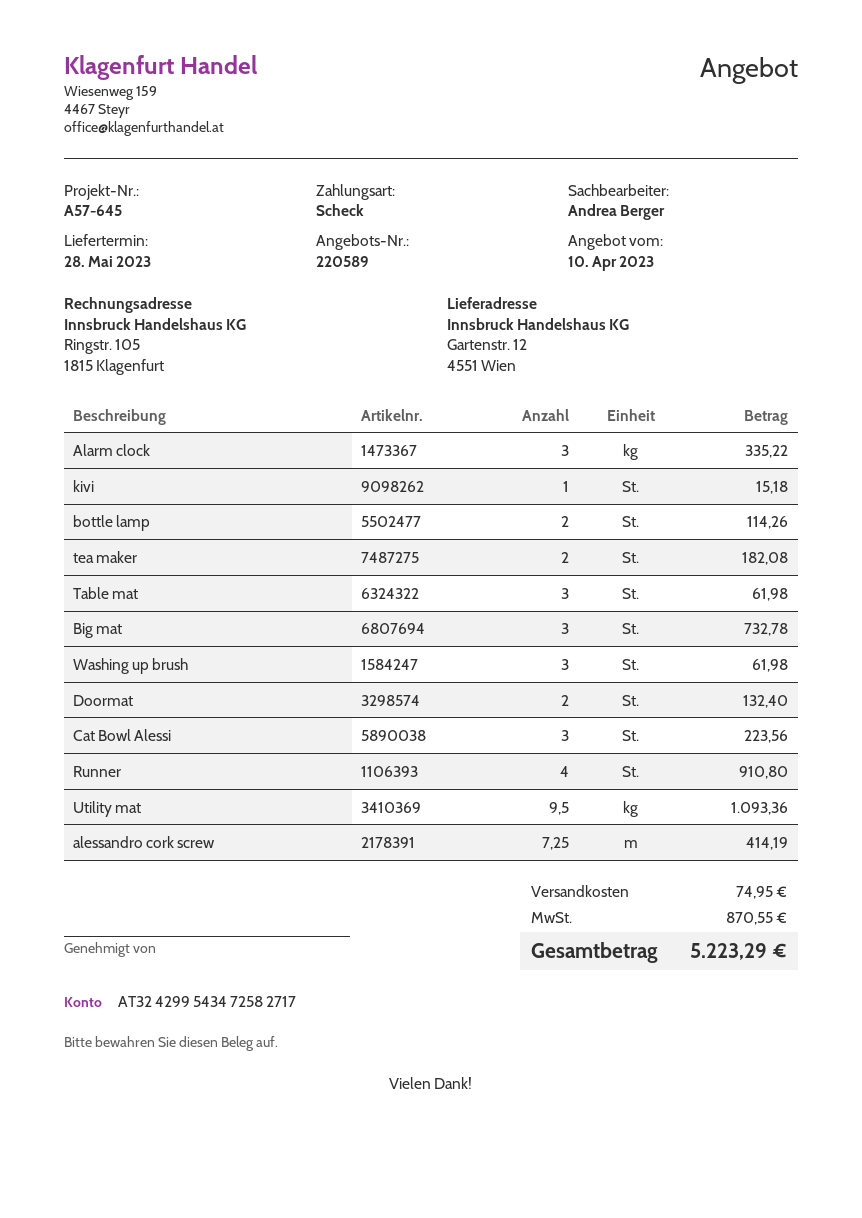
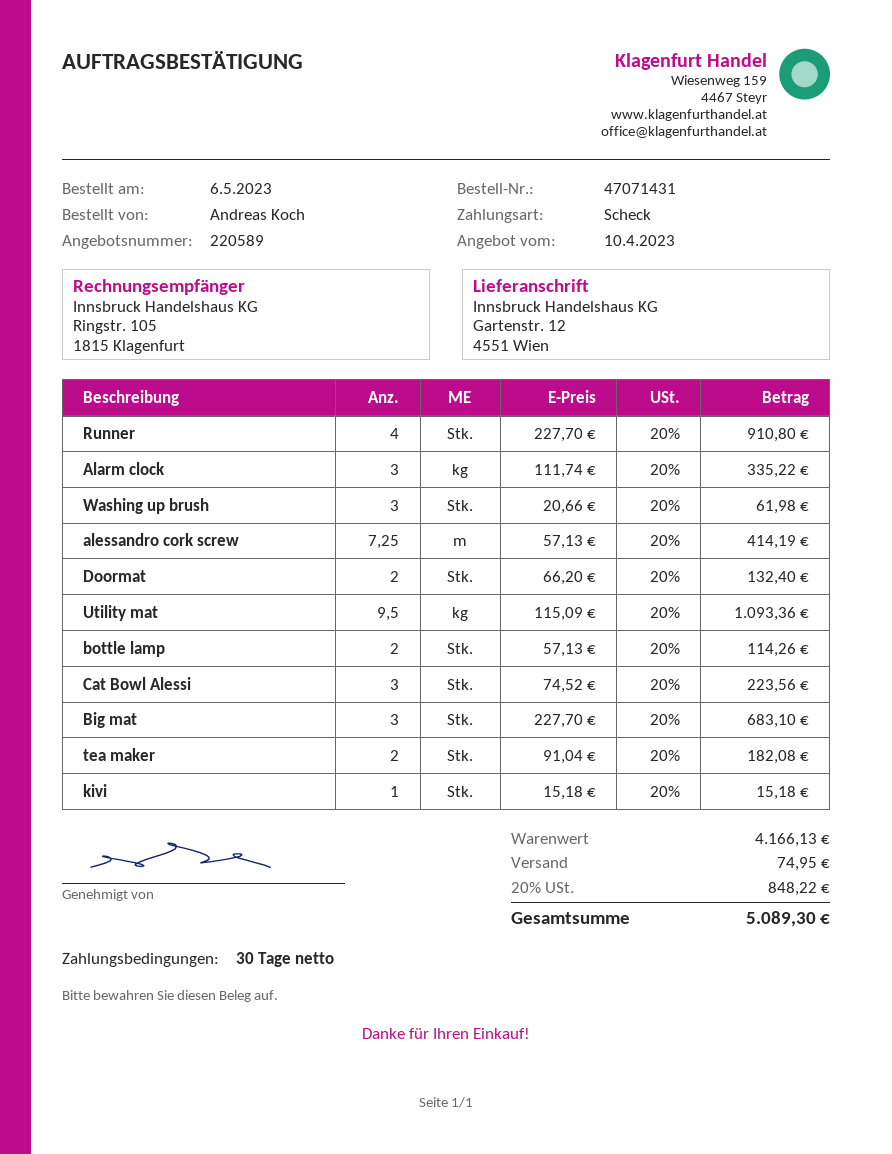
Table mat: 3 for 61.98 -> none
Big mat: 3 for 732.78 -> 3 for 683.10
tax: 870.55 -> 848.22
total: 5223.29 -> 5089.30

